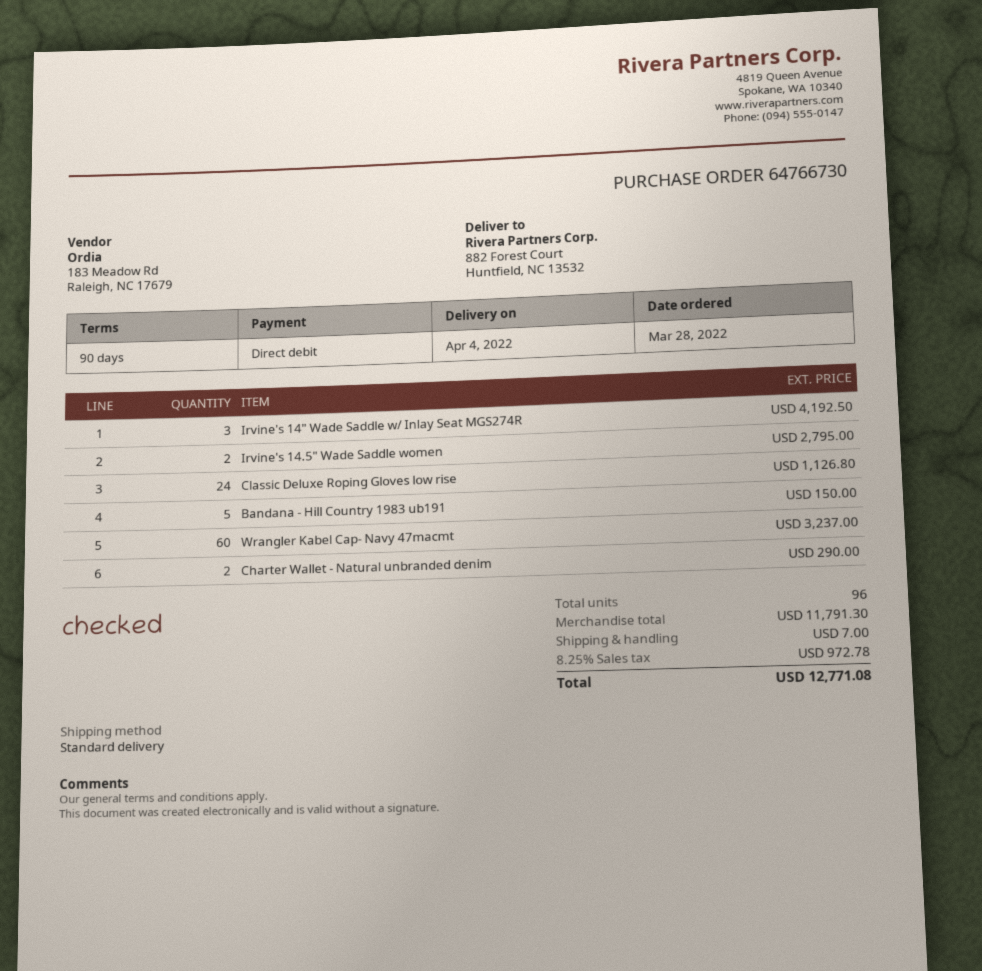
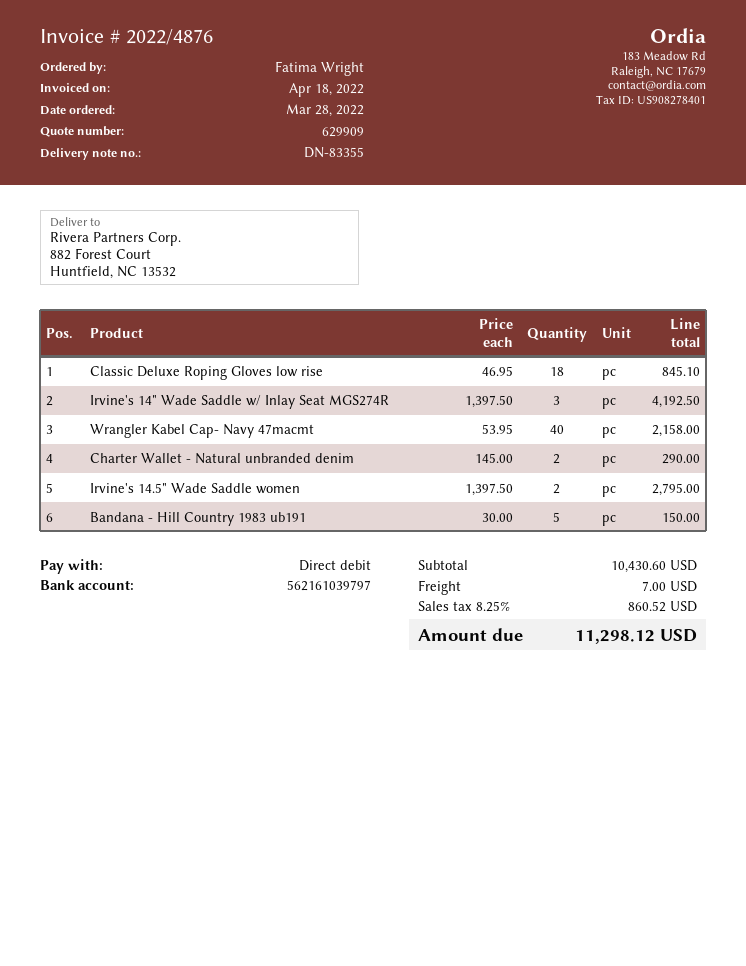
Classic Deluxe Roping Gloves low rise: 24 for 1126.80 -> 18 for 845.10
Wrangler Kabel Cap- Navy 47macmt: 60 for 3237.00 -> 40 for 2158.00
subtotal: 11791.30 -> 10430.60
tax: 8.25% = 972.78 -> 8.25% = 860.52
total: 12771.08 -> 11298.12

